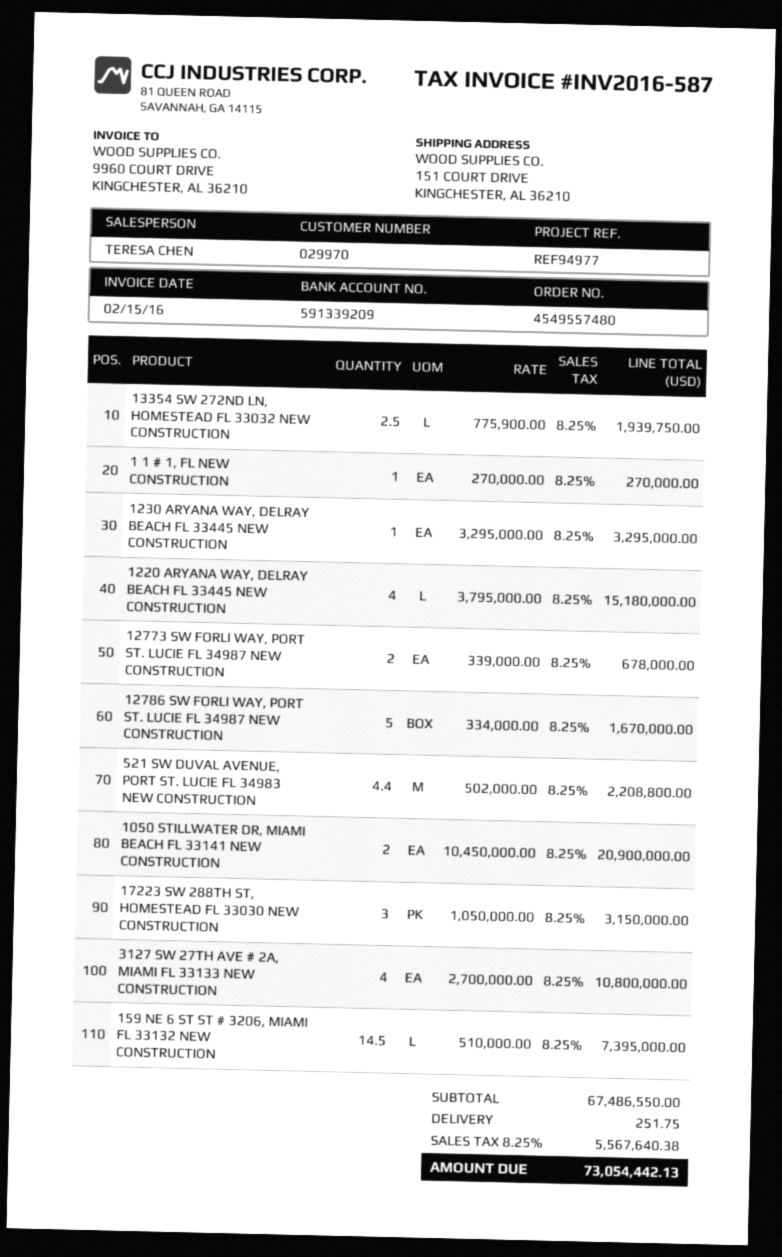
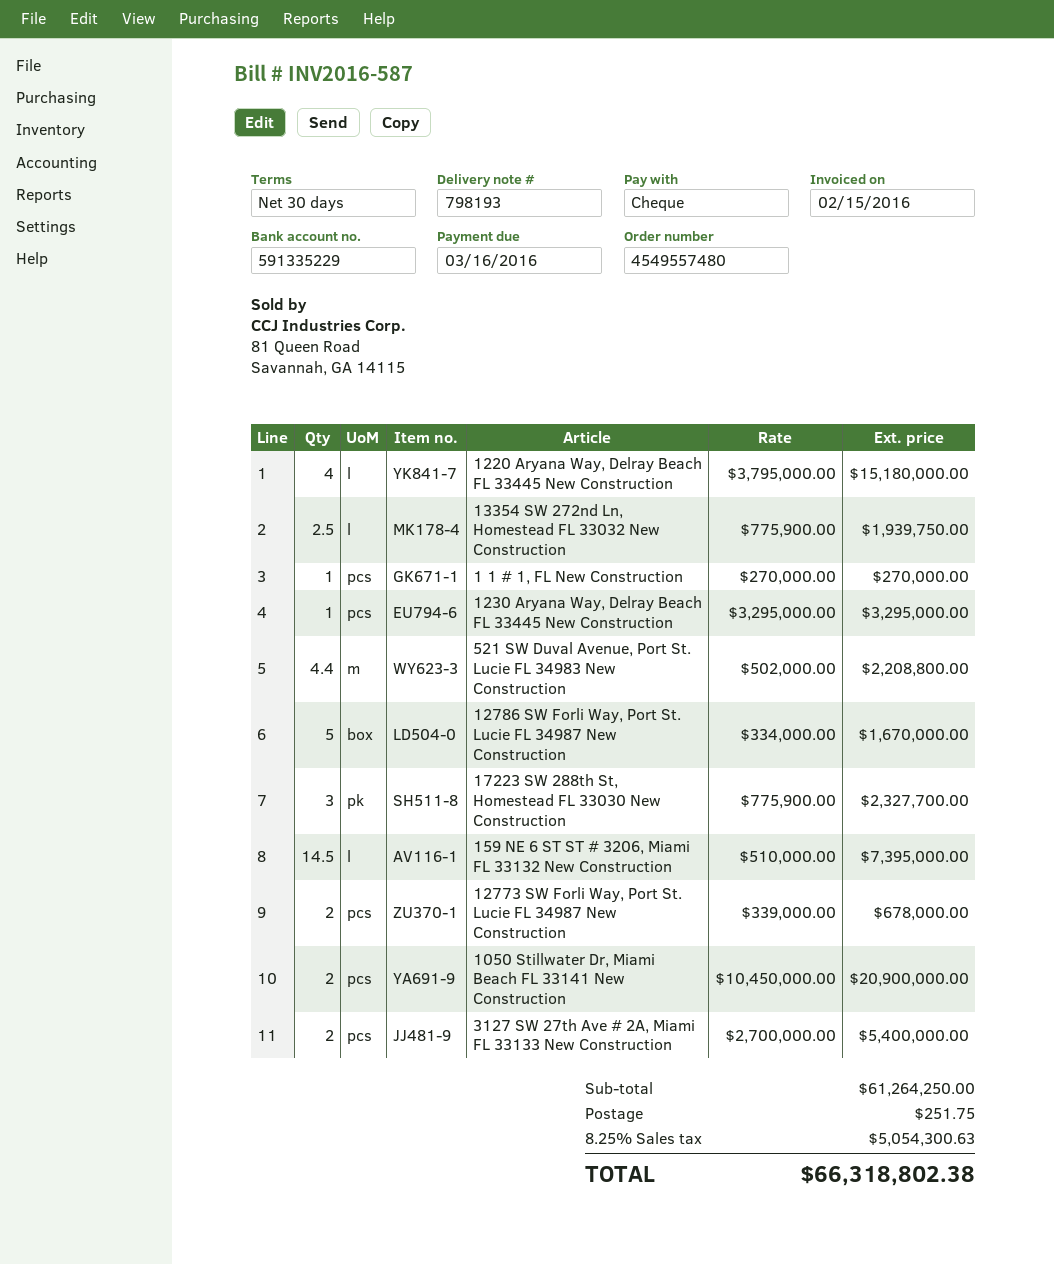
bank account: 591339209 -> 591335229
17223 SW 288TH ST, HOMESTEAD FL 33030 NEW CONSTRUCTION: 3 x 1050000.00 = 3150000.00 -> 3 x 775900.00 = 2327700.00
3127 SW 27TH AVE # 2A, MIAMI FL 33133 NEW CONSTRUCTION: 4 x 2700000.00 = 10800000.00 -> 2 x 2700000.00 = 5400000.00
subtotal: 67486550.00 -> 61264250.00
tax: 8.25% = 5567640.38 -> 8.25% = 5054300.63
total: 73054442.13 -> 66318802.38

